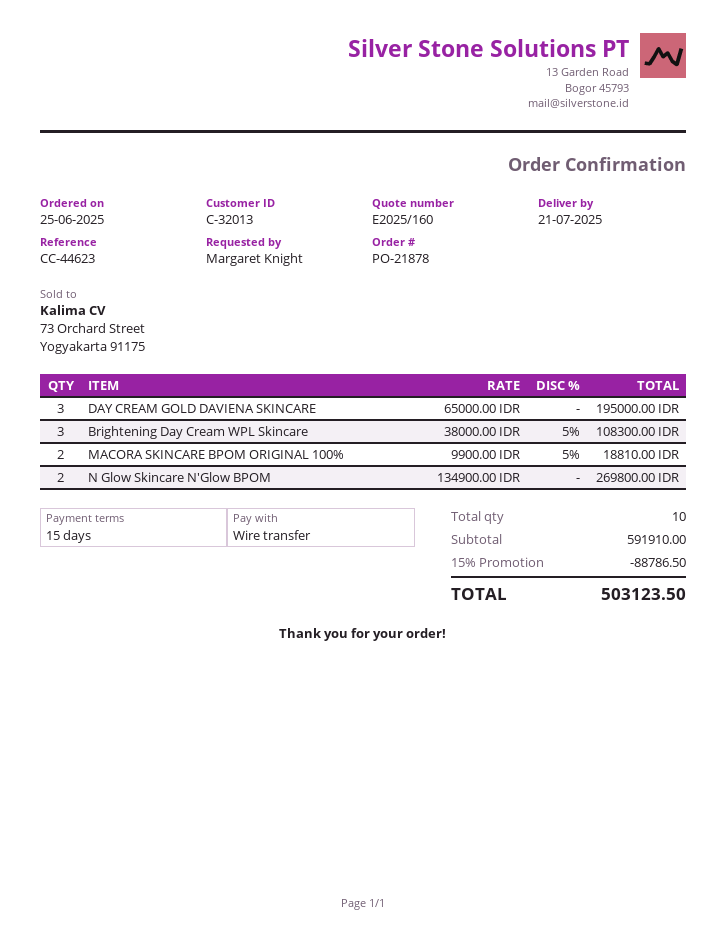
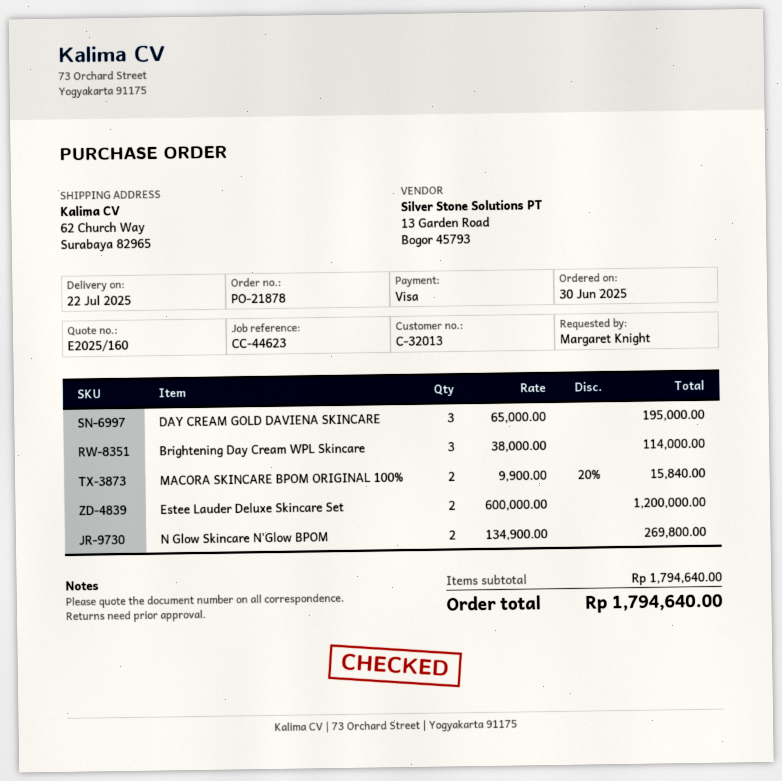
order date: 2025-06-25 -> 2025-06-30
delivery date: 2025-07-21 -> 2025-07-22
payment method: bank transfer -> Visa
Brightening Day Cream WPL Skincare: 3 x 38000.00 - 5% = 108300.00 -> 3 x 38000.00 = 114000.00
MACORA SKINCARE BPOM ORIGINAL 100%: 2 x 9900.00 - 5% = 18810.00 -> 2 x 9900.00 - 20% = 15840.00
Estee Lauder Deluxe Skincare Set: none -> 2 x 600000.00 = 1200000.00
subtotal: 591910.00 -> 1794640.00
discount: 15% = 88786.50 -> none
total: 503123.50 -> 1794640.00

